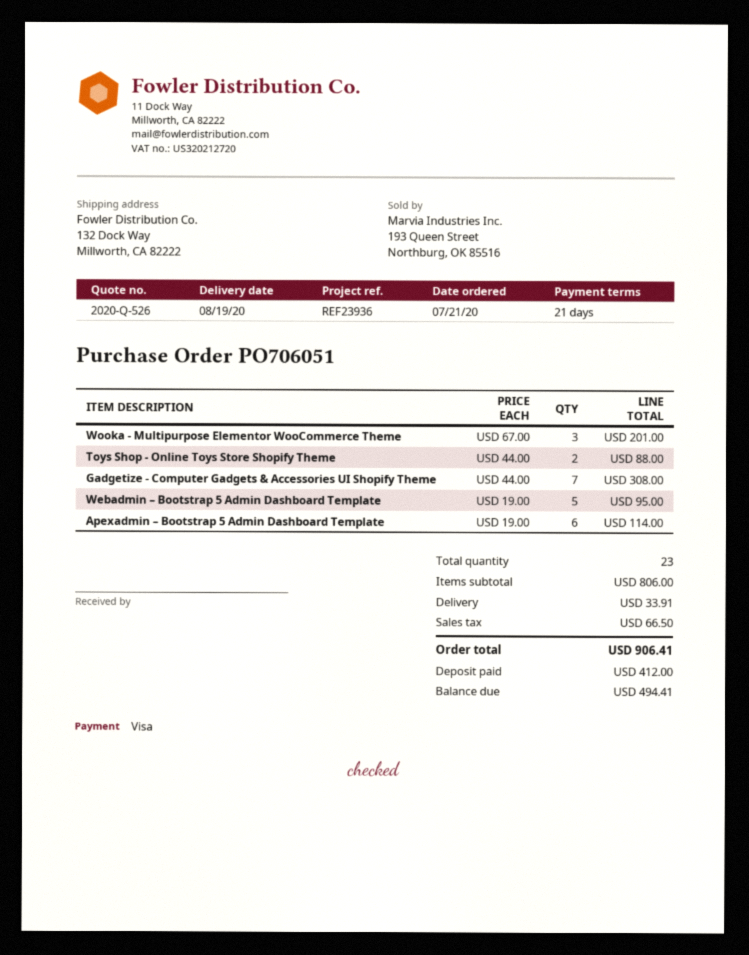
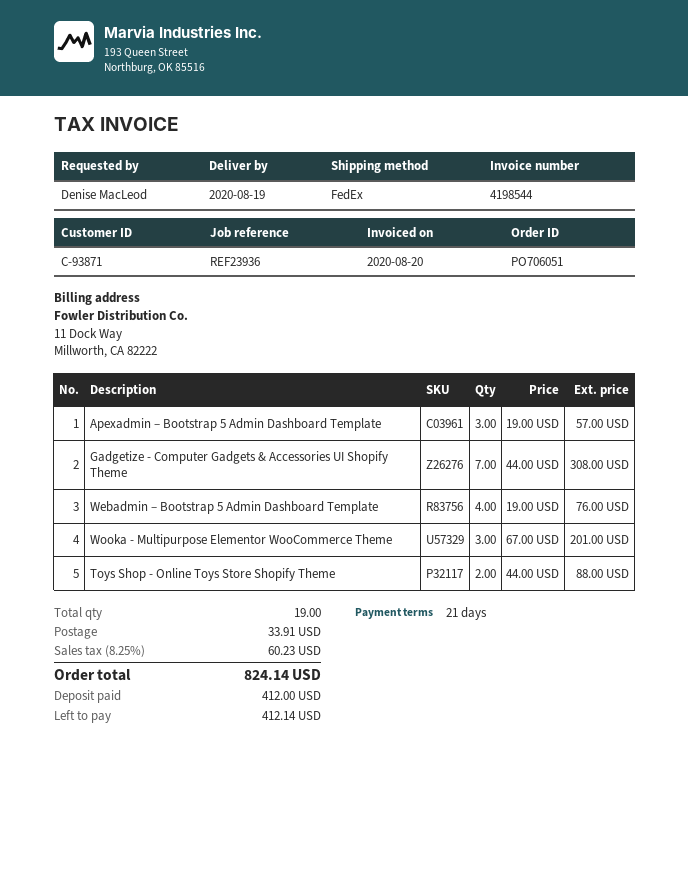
Webadmin – Bootstrap 5 Admin Dashboard Template: 5 x 19.00 = 95.00 -> 4 x 19.00 = 76.00
Apexadmin – Bootstrap 5 Admin Dashboard Template: 6 x 19.00 = 114.00 -> 3 x 19.00 = 57.00
total quantity: 23 -> 19
tax: 66.50 -> 60.23
total: 906.41 -> 824.14
balance: 494.41 -> 412.14

